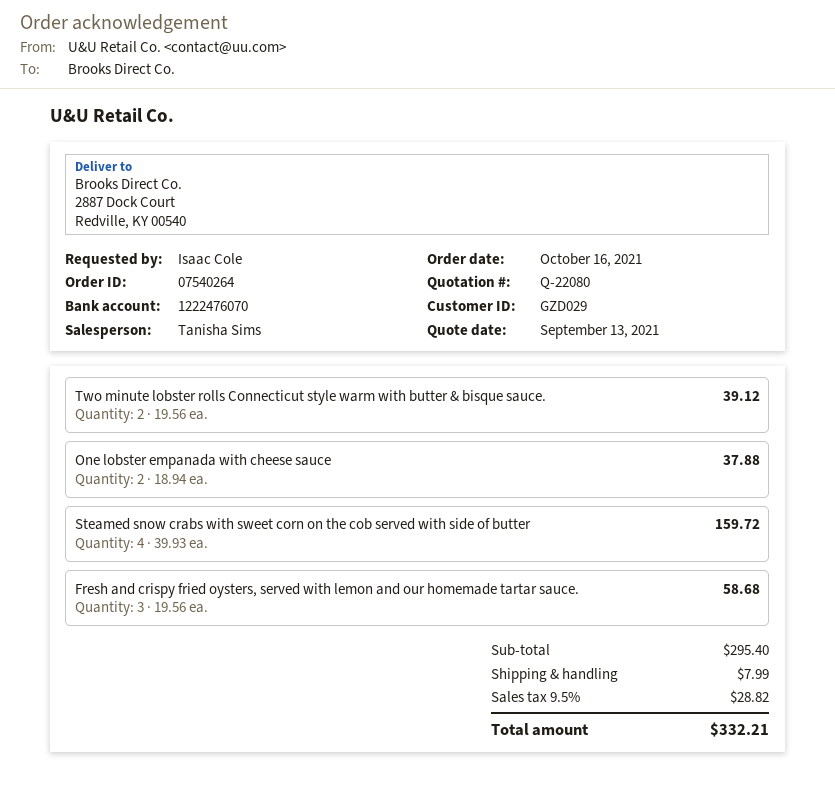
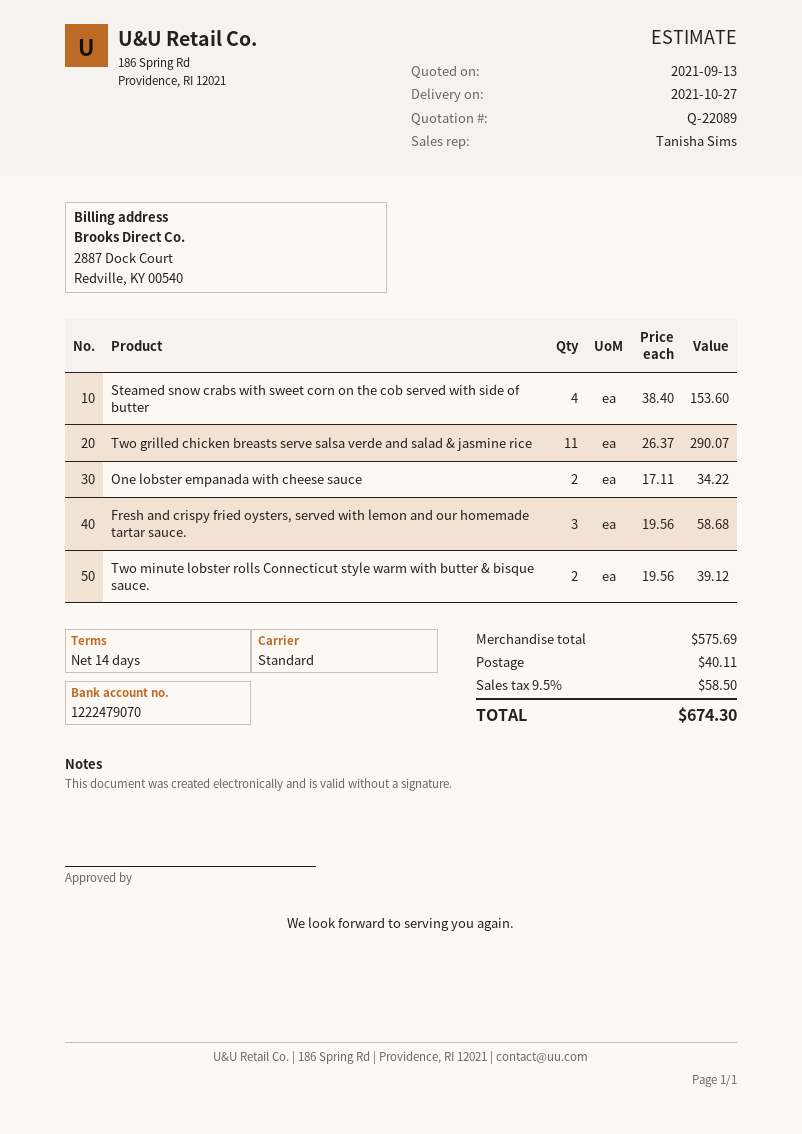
quote number: Q-22080 -> Q-22089
bank account: 1222476070 -> 1222479070
One lobster empanada with cheese sauce: 2 x 18.94 = 37.88 -> 2 x 17.11 = 34.22
Steamed snow crabs with sweet corn on the cob served with side of butter: 4 x 39.93 = 159.72 -> 4 x 38.40 = 153.60
Two grilled chicken breasts serve salsa verde and salad & jasmine rice: none -> 11 x 26.37 = 290.07
subtotal: 295.40 -> 575.69
shipping: 7.99 -> 40.11
tax: 9.5% = 28.82 -> 9.5% = 58.50
total: 332.21 -> 674.30

